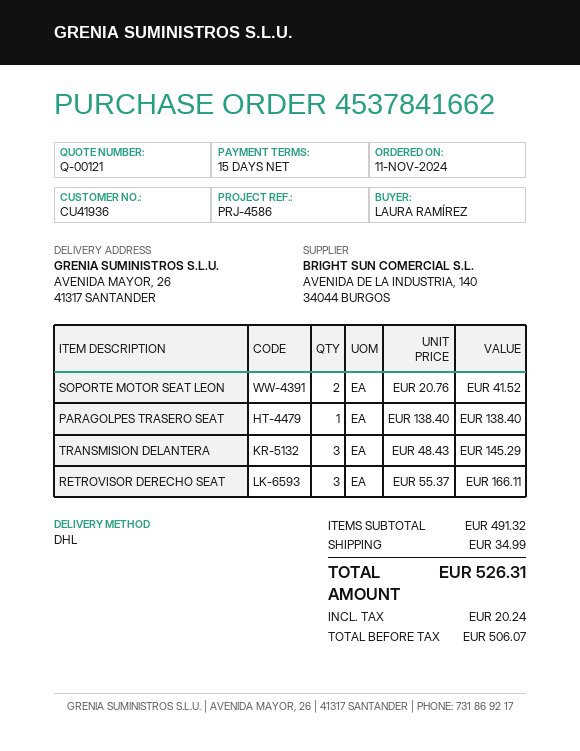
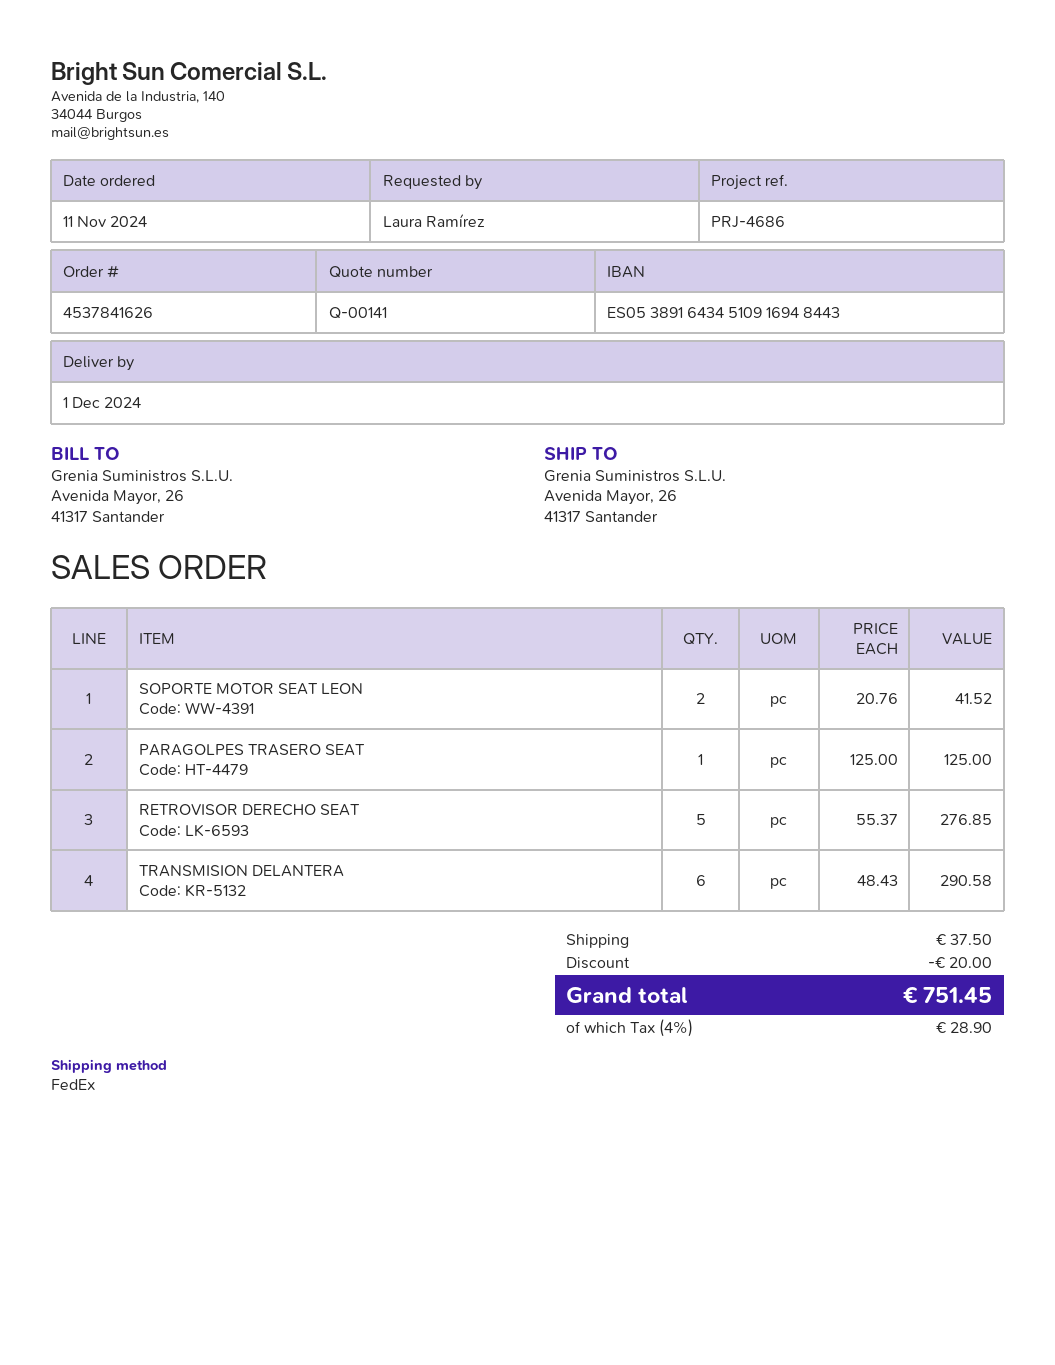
quote number: Q-00121 -> Q-00141
order number: 4537841662 -> 4537841626
reference: PRJ-4586 -> PRJ-4686
shipping method: DHL -> FedEx
PARAGOLPES TRASERO SEAT: 1 x 138.40 = 138.40 -> 1 x 125.00 = 125.00
TRANSMISION DELANTERA: 3 x 48.43 = 145.29 -> 6 x 48.43 = 290.58
RETROVISOR DERECHO SEAT: 3 x 55.37 = 166.11 -> 5 x 55.37 = 276.85
discount: none -> 20.00
shipping: 34.99 -> 37.50
tax: 20.24 -> 28.90
total: 526.31 -> 751.45

